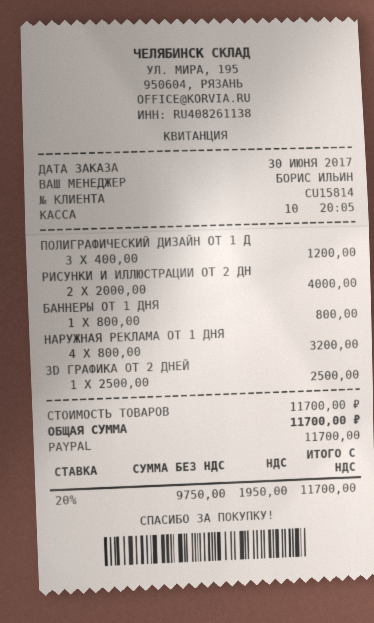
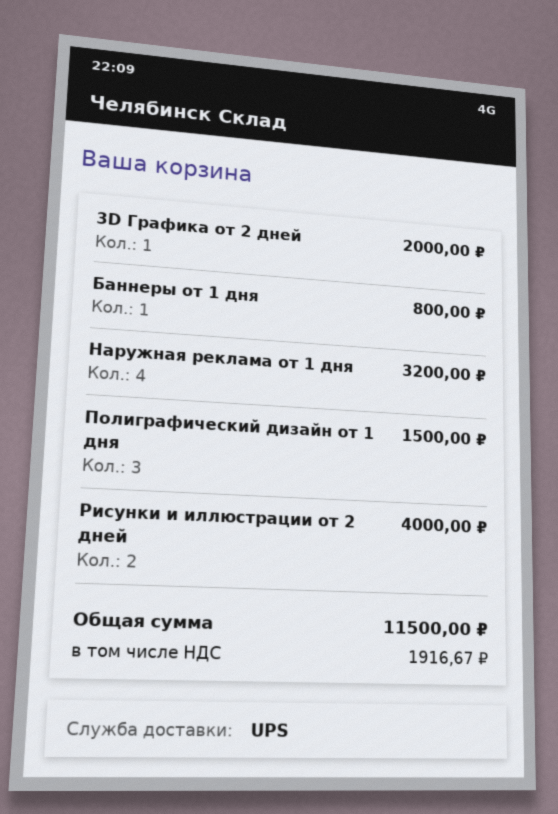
ПОЛИГРАФИЧЕСКИЙ ДИЗАЙН ОТ 1 Д: 3 for 1200.00 -> 3 for 1500.00
3D ГРАФИКА ОТ 2 ДНЕЙ: 1 for 2500.00 -> 1 for 2000.00
tax: 1950.00 -> 1916.67
total: 11700.00 -> 11500.00

